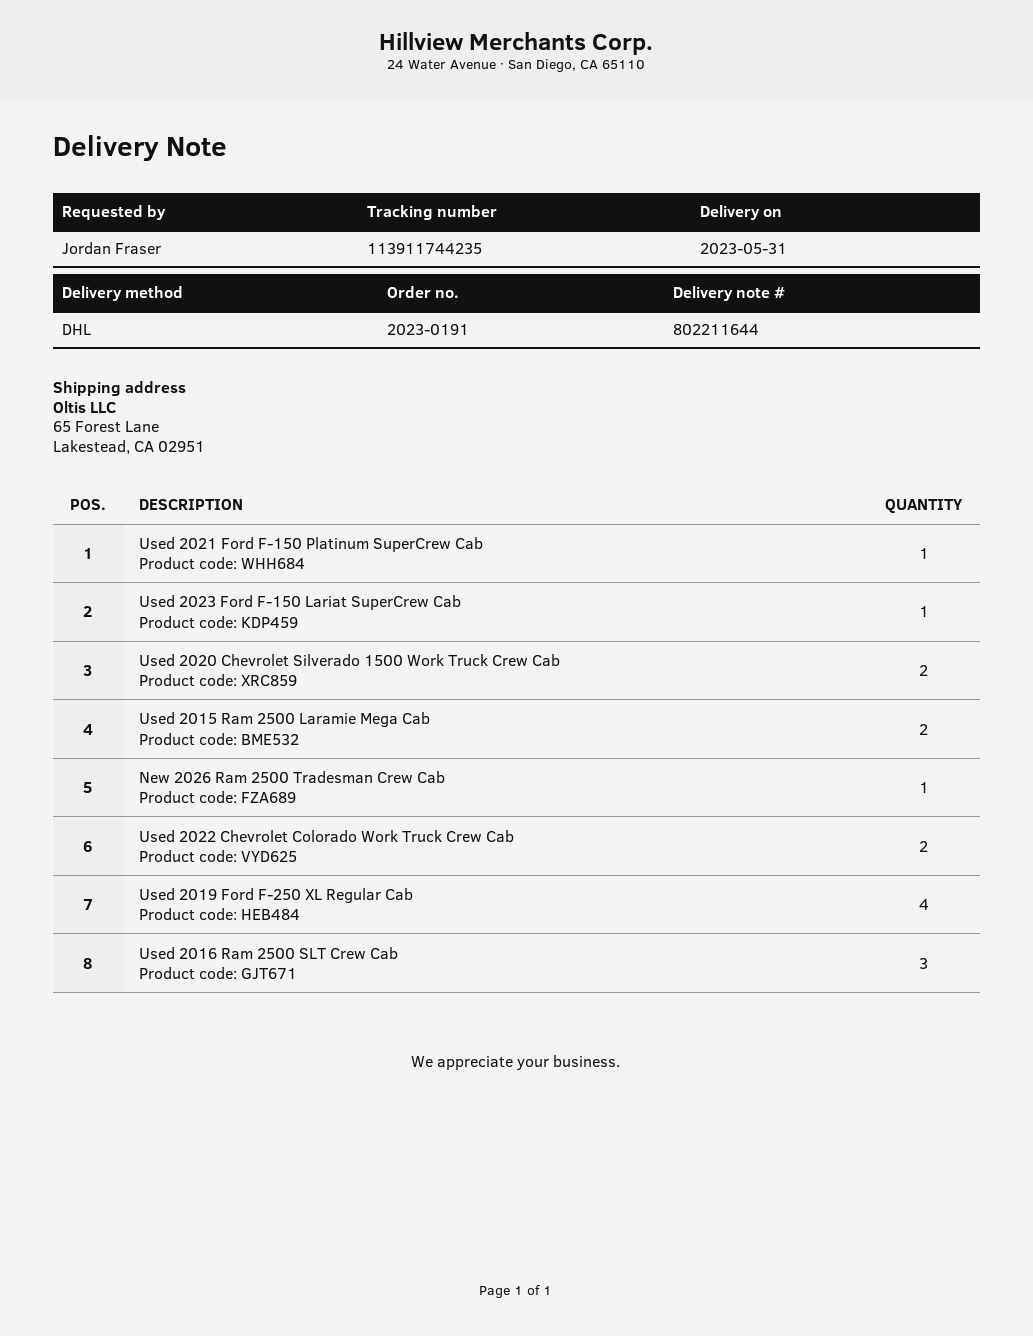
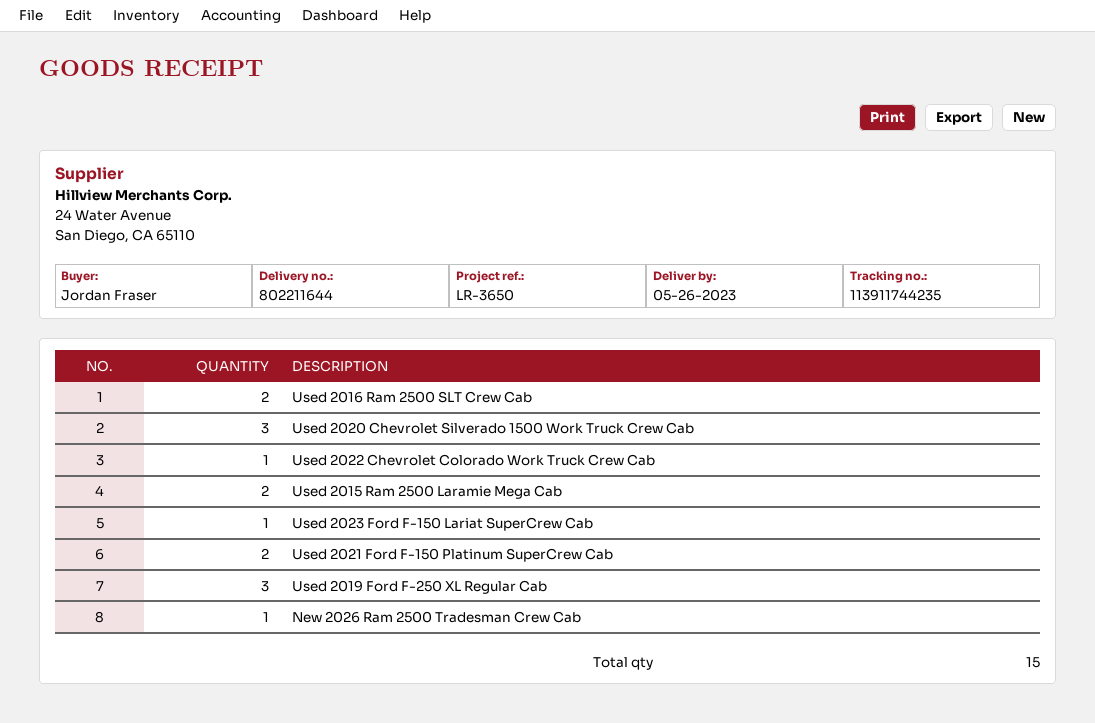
delivery date: 2023-05-31 -> 2023-05-26
Used 2021 Ford F-150 Platinum SuperCrew Cab: 1 -> 2
Used 2020 Chevrolet Silverado 1500 Work Truck Crew Cab: 2 -> 3
Used 2022 Chevrolet Colorado Work Truck Crew Cab: 2 -> 1
Used 2019 Ford F-250 XL Regular Cab: 4 -> 3
Used 2016 Ram 2500 SLT Crew Cab: 3 -> 2

